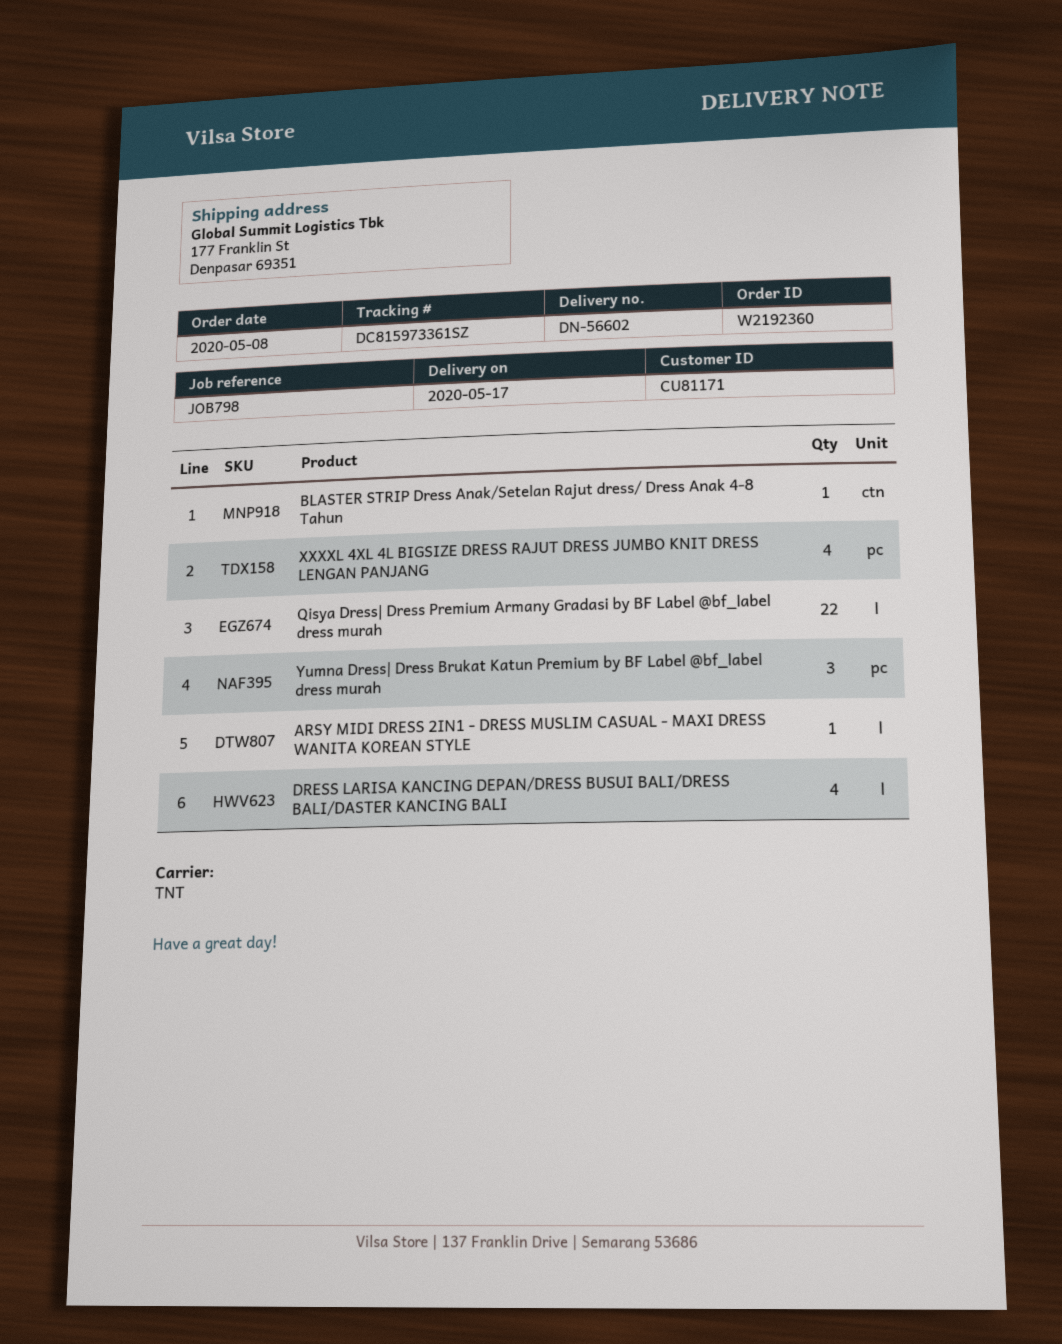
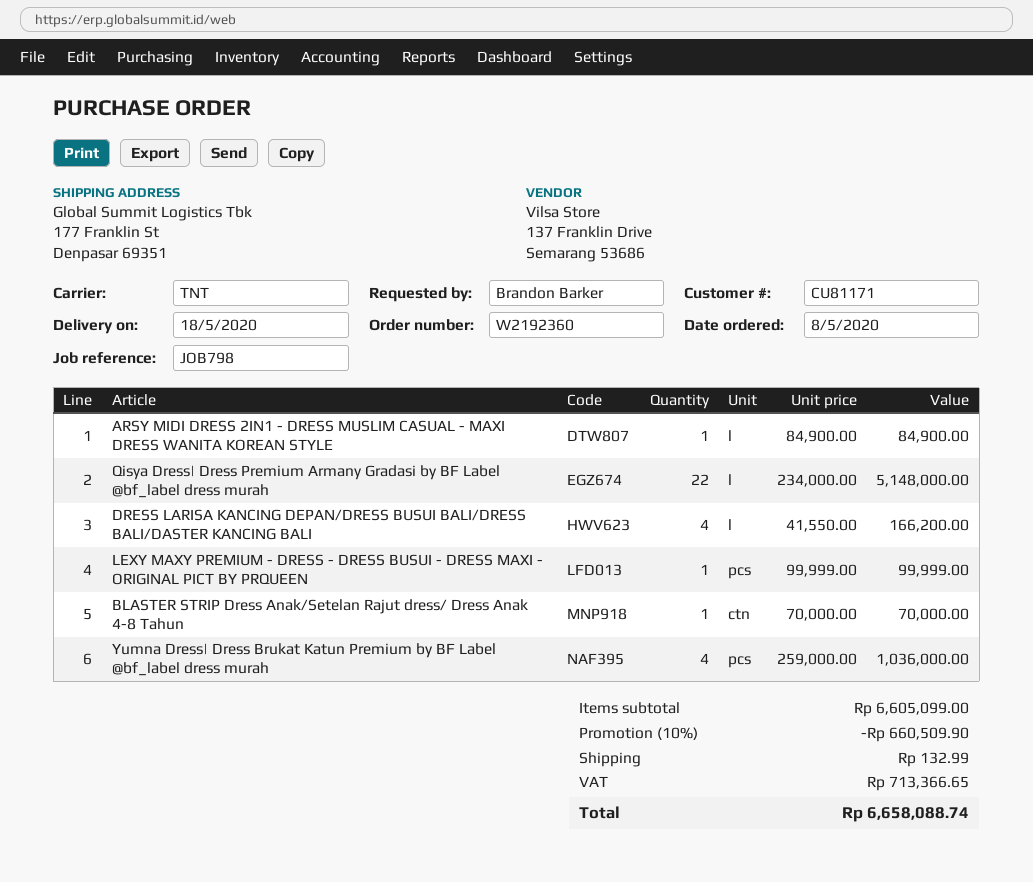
delivery date: 2020-05-17 -> 2020-05-18
XXXXL 4XL 4L BIGSIZE DRESS RAJUT DRESS JUMBO KNIT DRESS LENGAN PANJANG: 4 -> none
Yumna Dress| Dress Brukat Katun Premium by BF Label @bf_label dress murah: 3 -> 4
LEXY MAXY PREMIUM - DRESS - DRESS BUSUI - DRESS MAXI - ORIGINAL PICT BY PRQUEEN: none -> 1

